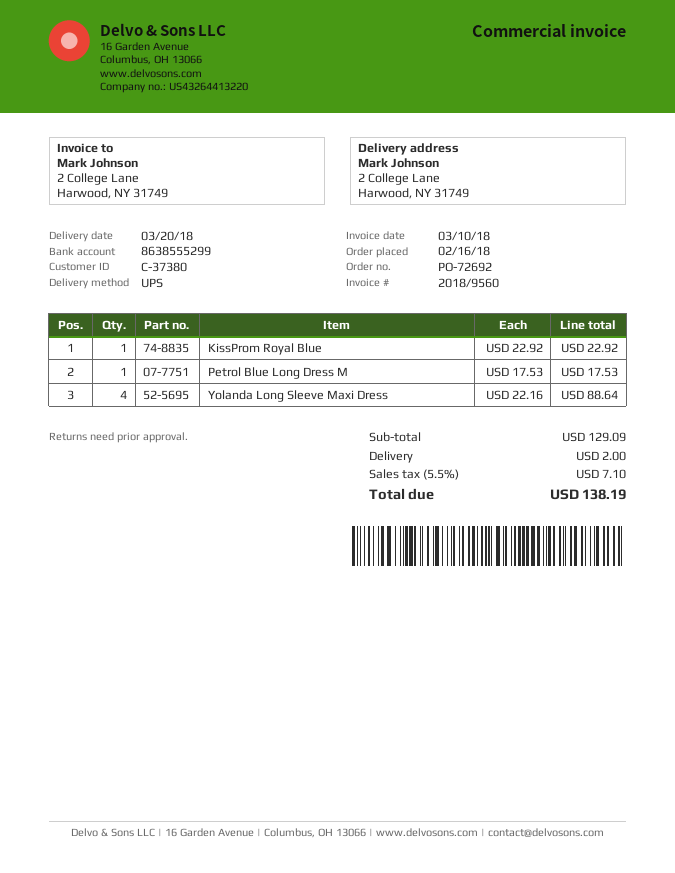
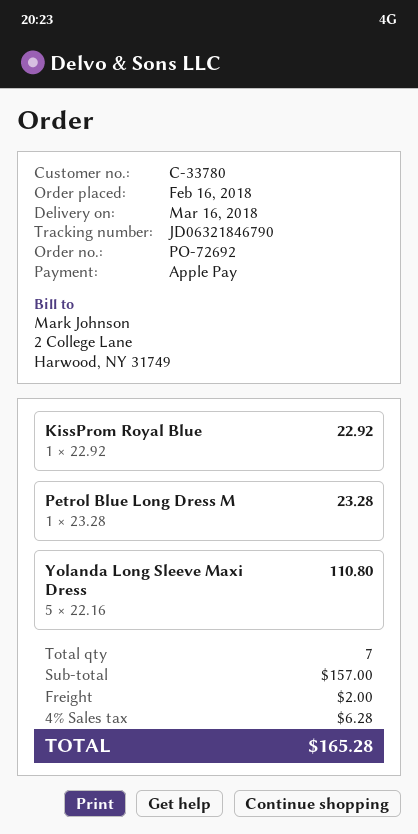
delivery date: 2018-03-20 -> 2018-03-16
customer number: C-37380 -> C-33780
Petrol Blue Long Dress M: 1 x 17.53 = 17.53 -> 1 x 23.28 = 23.28
Yolanda Long Sleeve Maxi Dress: 4 x 22.16 = 88.64 -> 5 x 22.16 = 110.80
subtotal: 129.09 -> 157.00
tax: 5.5% = 7.10 -> 4% = 6.28
total: 138.19 -> 165.28

